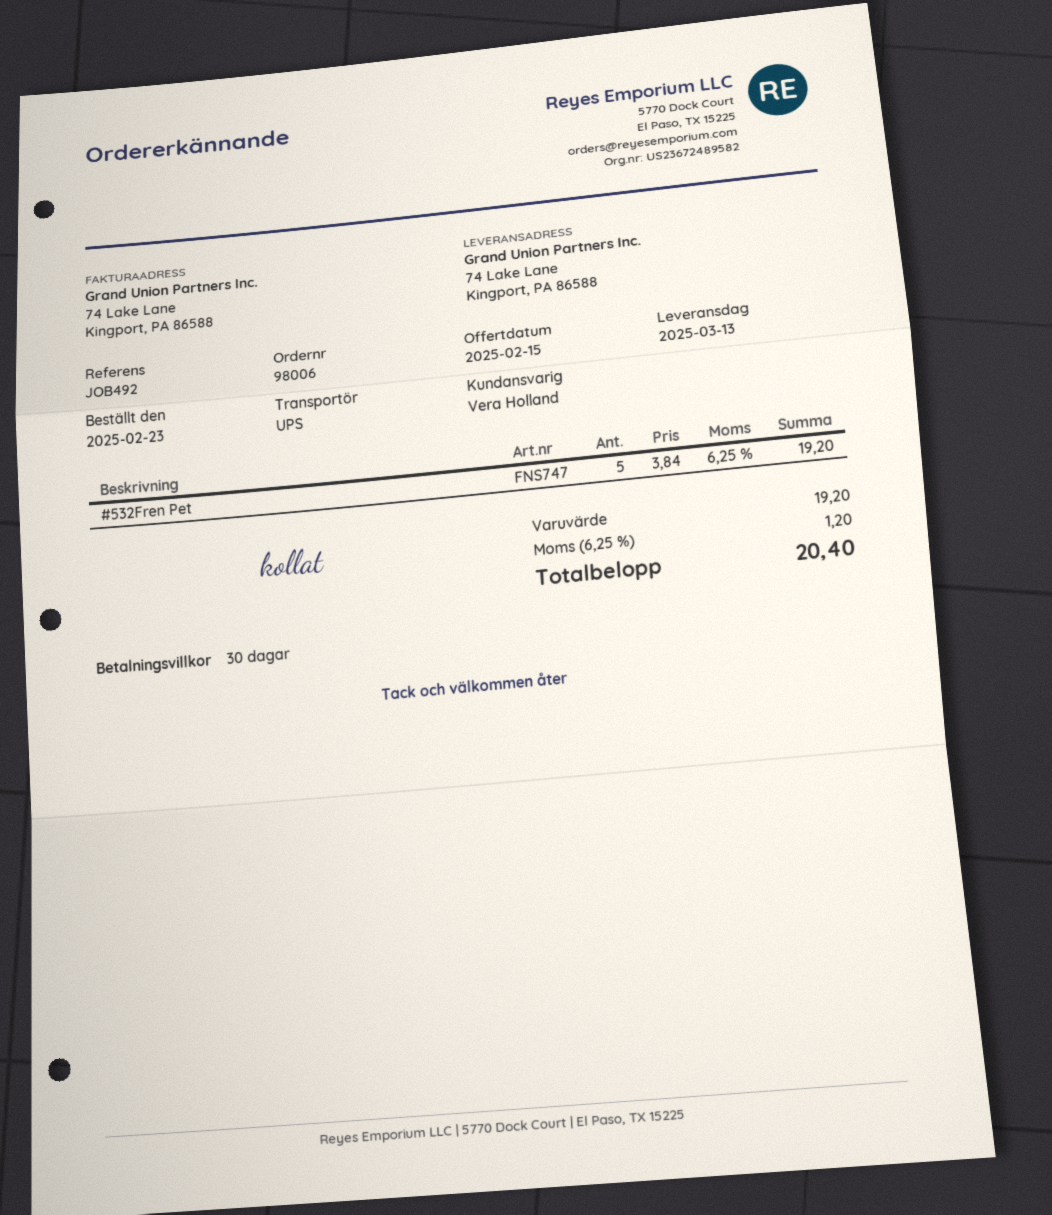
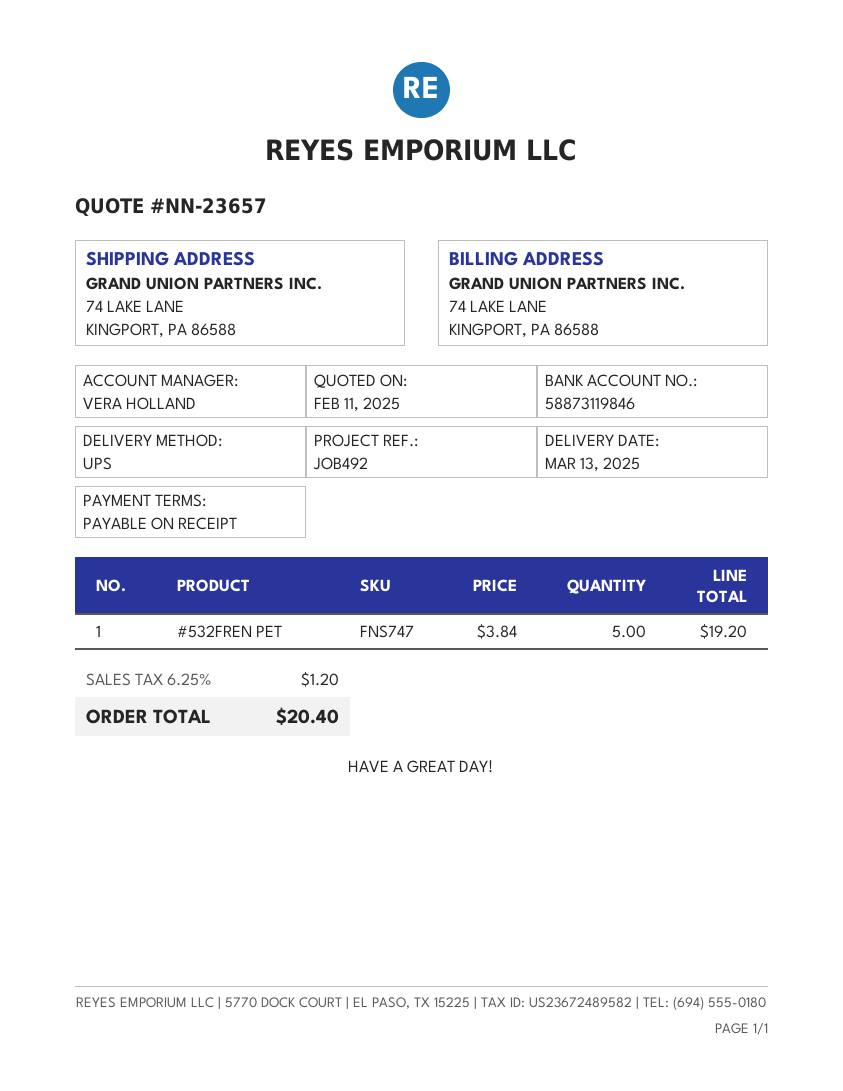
quote date: 2025-02-15 -> 2025-02-11
payment terms: 30 days -> on receipt

